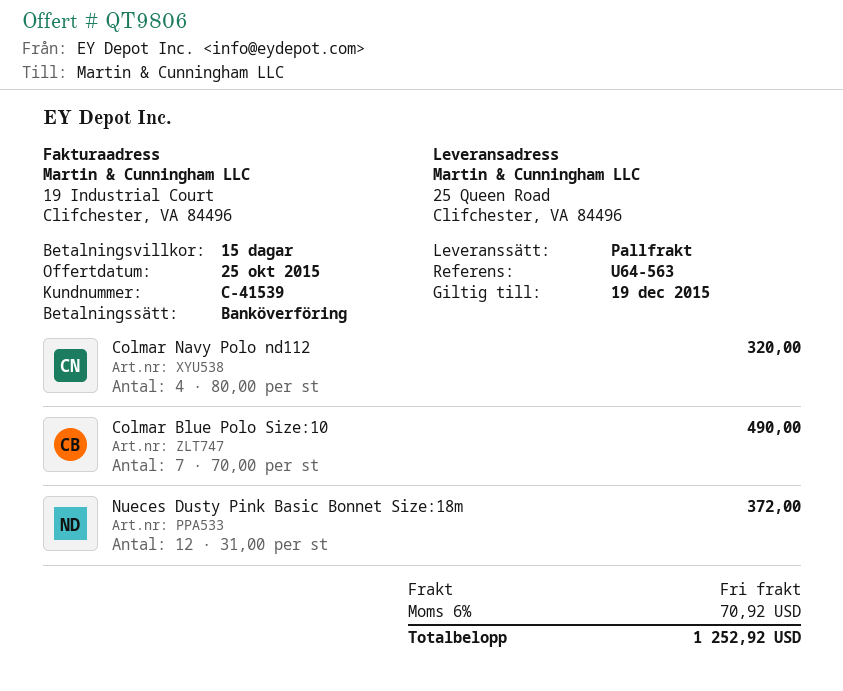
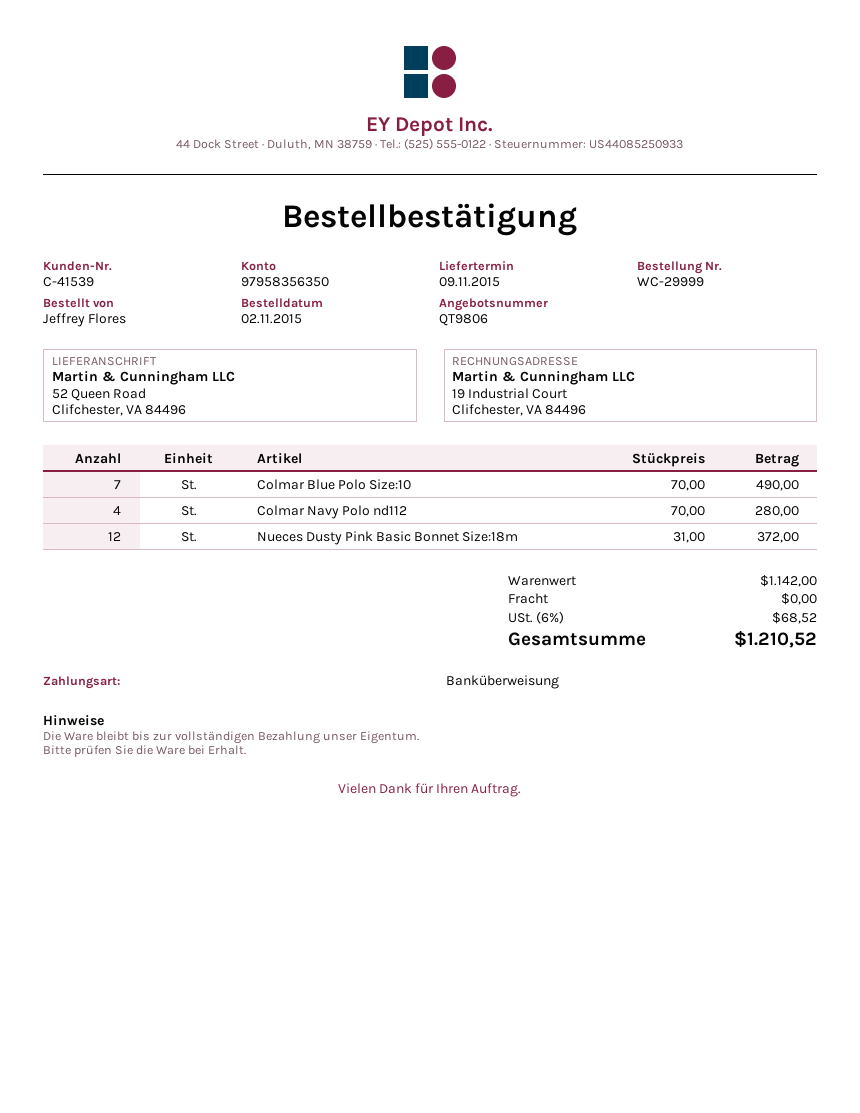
ship to: 25 Queen Road, Clifchester, VA 84496 -> 52 Queen Road, Clifchester, VA 84496
Colmar Navy Polo nd112: 4 x 80.00 = 320.00 -> 4 x 70.00 = 280.00
tax: 6% = 70.92 -> 6% = 68.52
total: 1252.92 -> 1210.52

